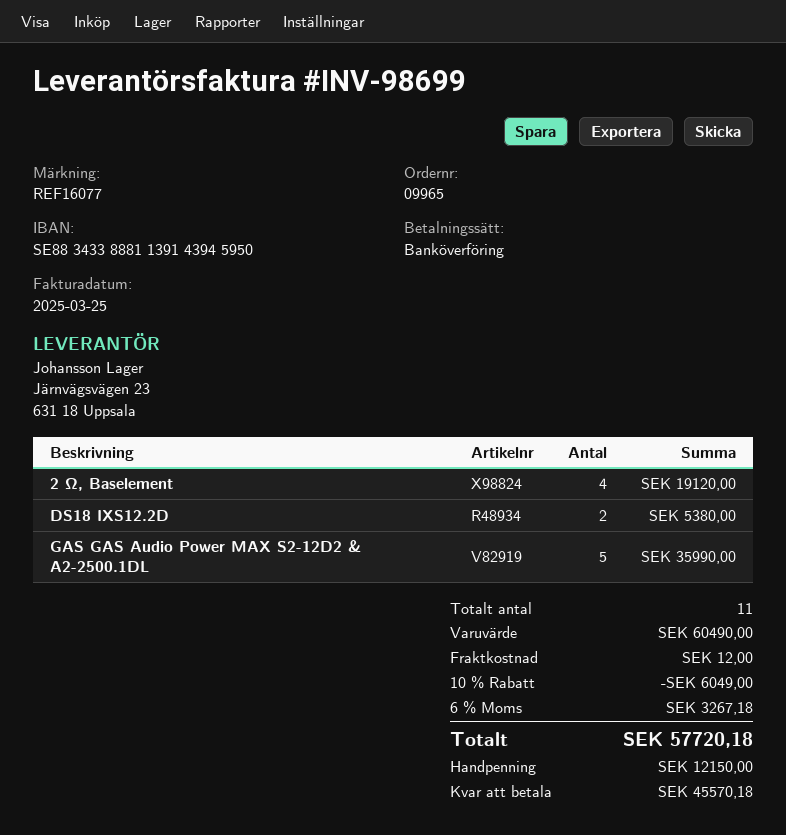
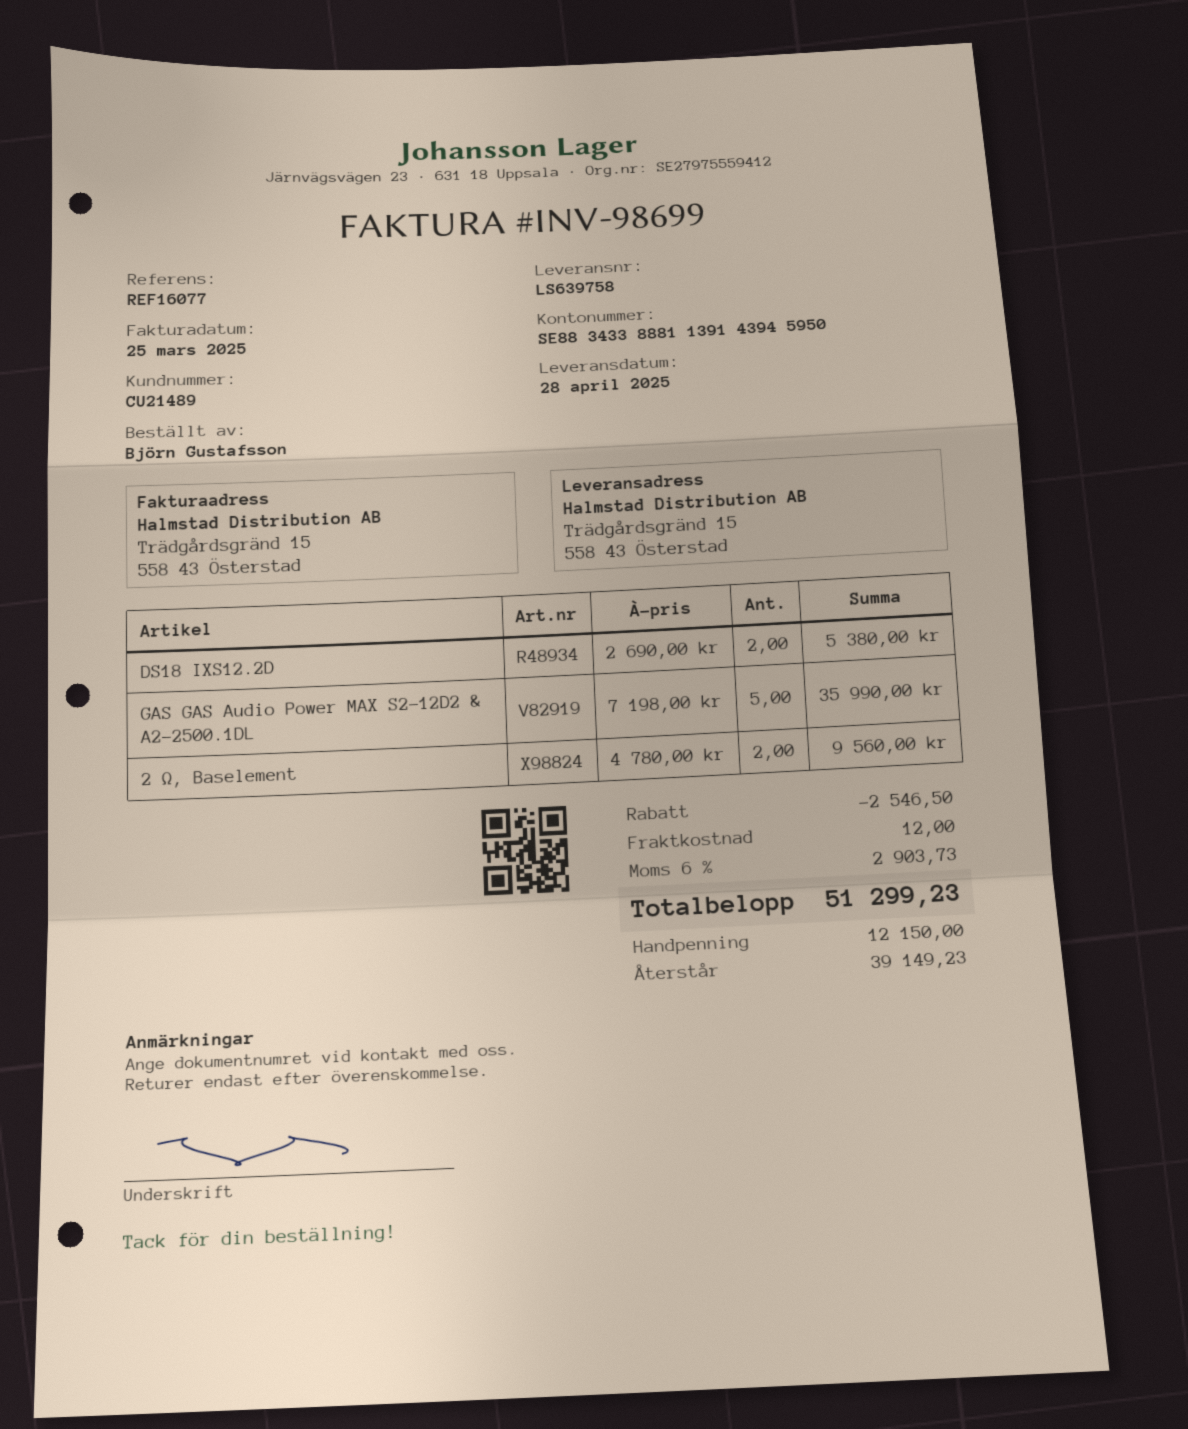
2 Ω, Baselement: 4 for 19120.00 -> 2 for 9560.00
discount: 6049.00 -> 2546.50
tax: 6% = 3267.18 -> 6% = 2903.73
total: 57720.18 -> 51299.23
balance: 45570.18 -> 39149.23

